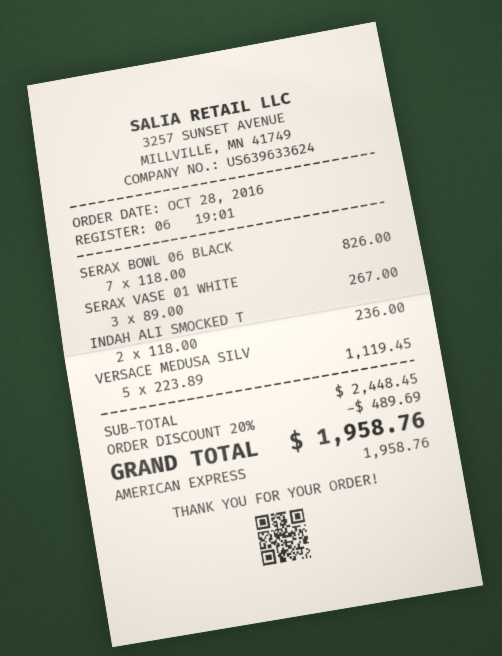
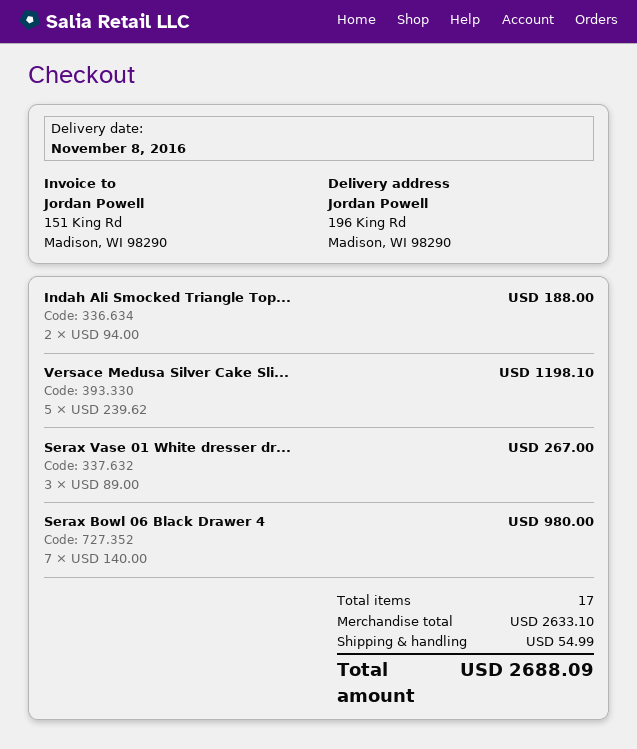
SERAX BOWL 06 BLACK: 7 x 118.00 = 826.00 -> 7 x 140.00 = 980.00
INDAH ALI SMOCKED T: 2 x 118.00 = 236.00 -> 2 x 94.00 = 188.00
VERSACE MEDUSA SILV: 5 x 223.89 = 1119.45 -> 5 x 239.62 = 1198.10
subtotal: 2448.45 -> 2633.10
discount: 20% = 489.69 -> none
shipping: none -> 54.99
total: 1958.76 -> 2688.09

